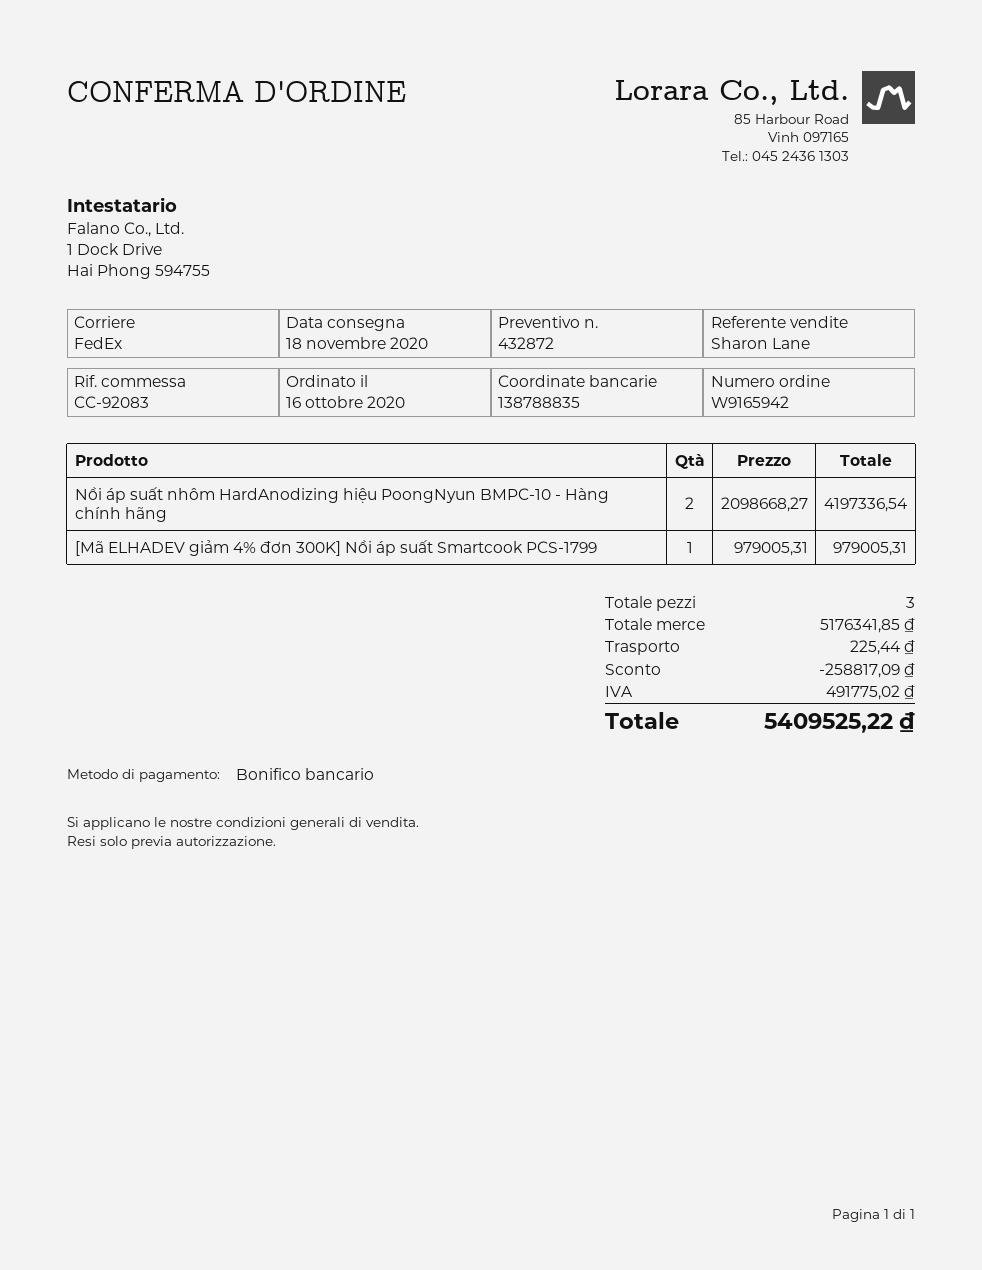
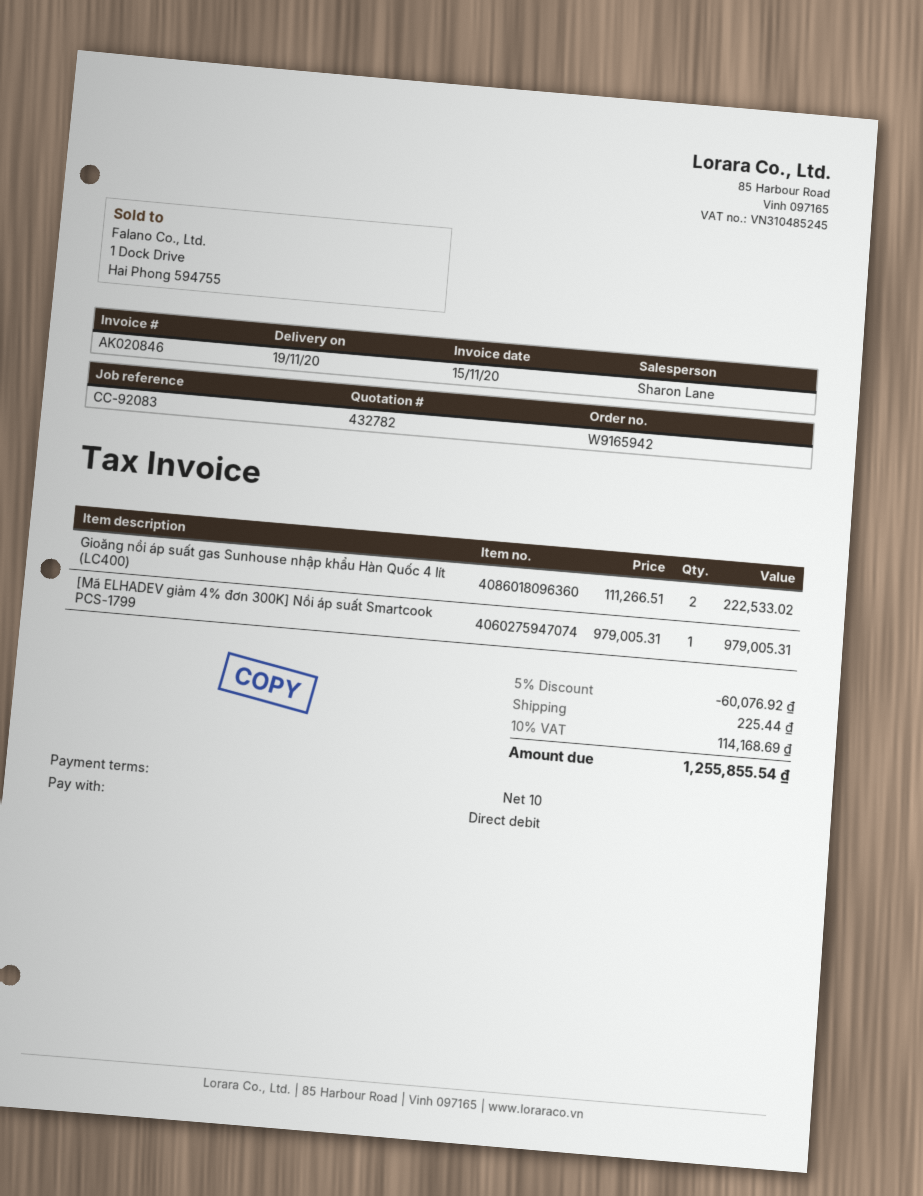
quote number: 432872 -> 432782
delivery date: 2020-11-18 -> 2020-11-19
payment method: bank transfer -> direct debit
Nồi áp suất nhôm HardAnodizing hiệu PoongNyun BMPC-10 - Hàng chính hãng: 2 x 2098668.27 = 4197336.54 -> none
Gioăng nồi áp suất gas Sunhouse nhập khẩu Hàn Quốc 4 lít (LC400): none -> 2 x 111266.51 = 222533.02
discount: 258817.09 -> 60076.92
tax: 491775.02 -> 114168.69
total: 5409525.22 -> 1255855.54

